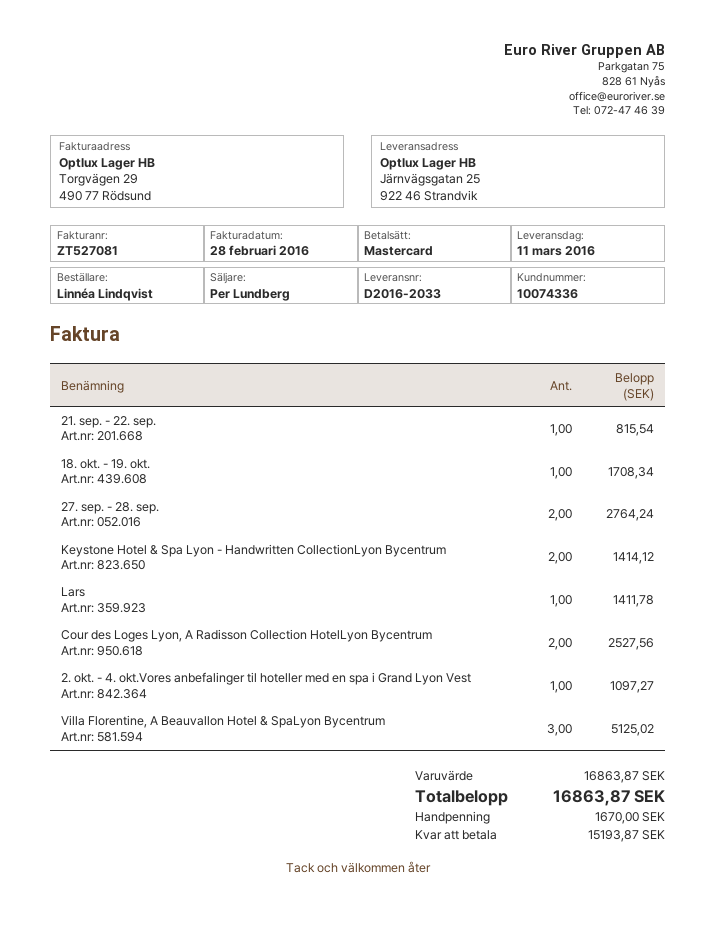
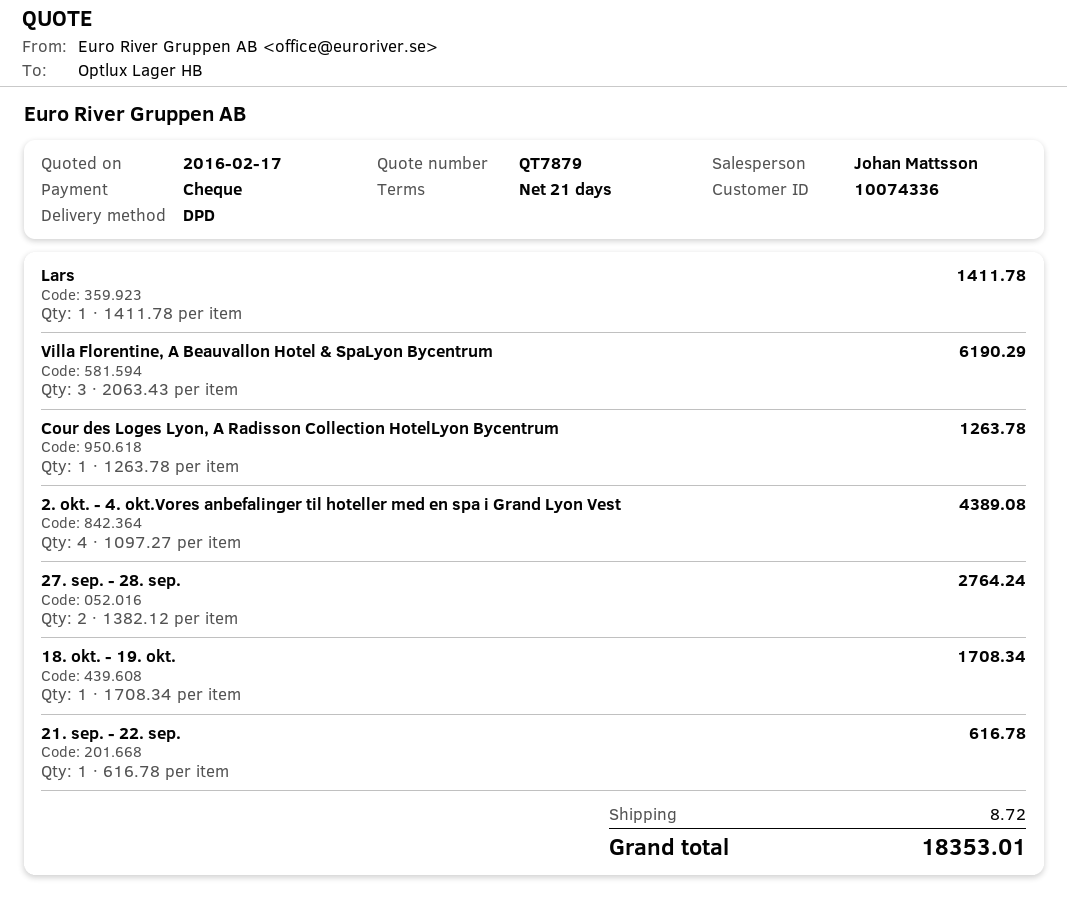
sales rep: Per Lundberg -> Johan Mattsson
payment method: Mastercard -> cheque
21. sep. - 22. sep.: 1 for 815.54 -> 1 for 616.78
Keystone Hotel & Spa Lyon - Handwritten CollectionLyon Bycentrum: 2 for 1414.12 -> none
Cour des Loges Lyon, A Radisson Collection HotelLyon Bycentrum: 2 for 2527.56 -> 1 for 1263.78
2. okt. - 4. okt.Vores anbefalinger til hoteller med en spa i Grand Lyon Vest: 1 for 1097.27 -> 4 for 4389.08
Villa Florentine, A Beauvallon Hotel & SpaLyon Bycentrum: 3 for 5125.02 -> 3 for 6190.29
shipping: none -> 8.72
total: 16863.87 -> 18353.01

